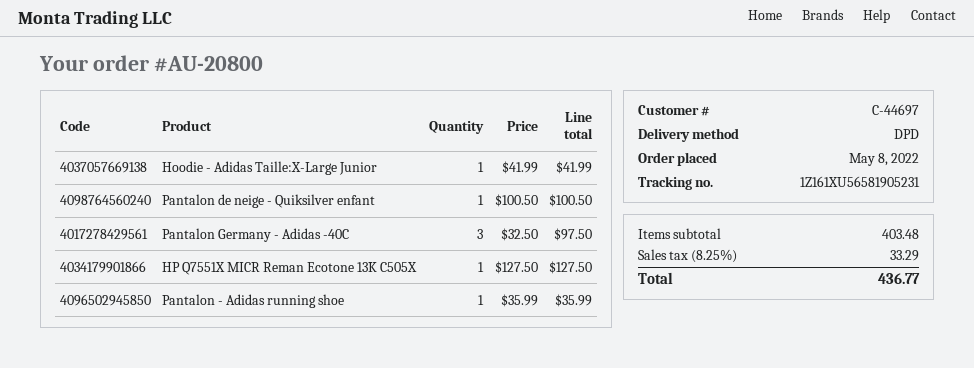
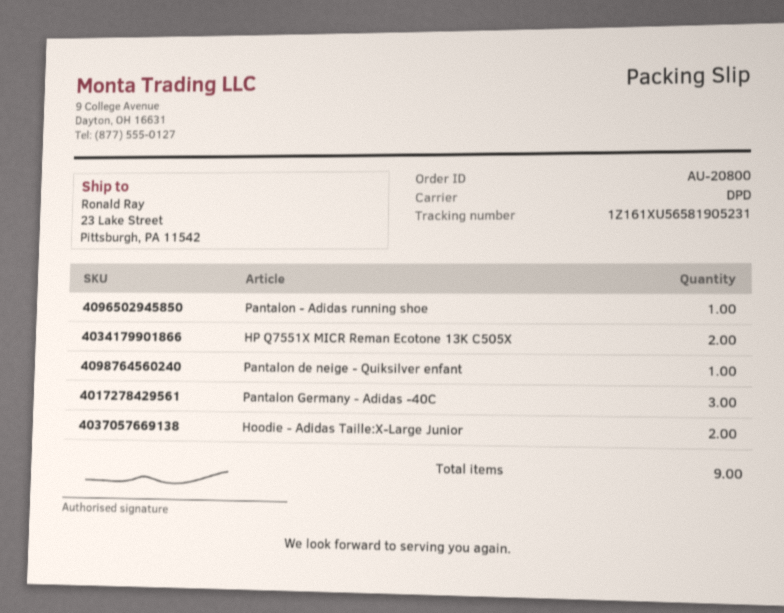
Hoodie - Adidas Taille:X-Large Junior: 1 -> 2
HP Q7551X MICR Reman Ecotone 13K C505X: 1 -> 2

